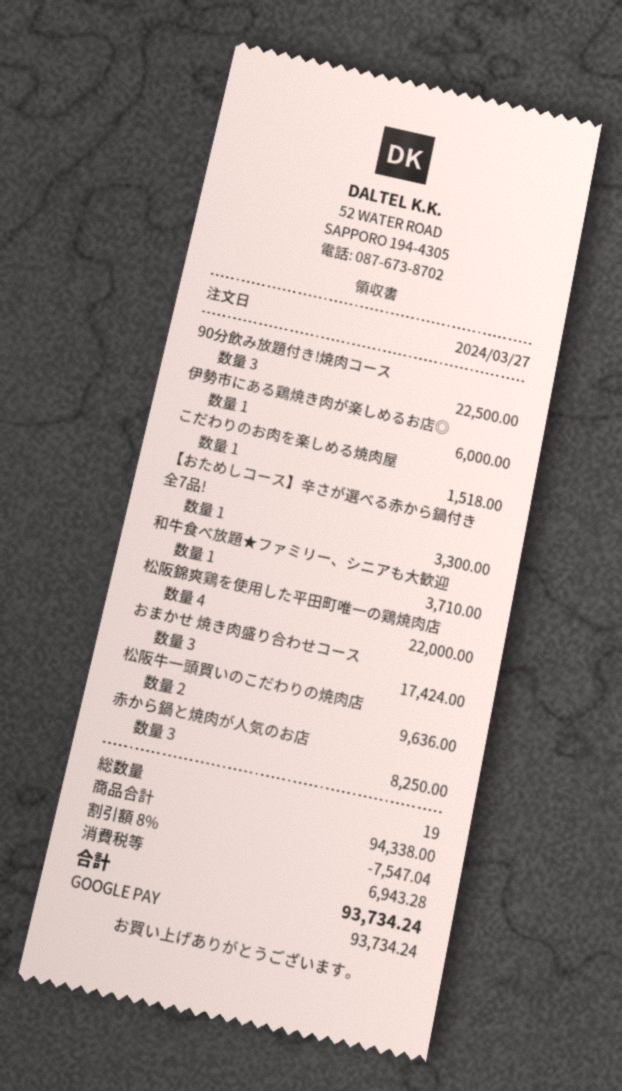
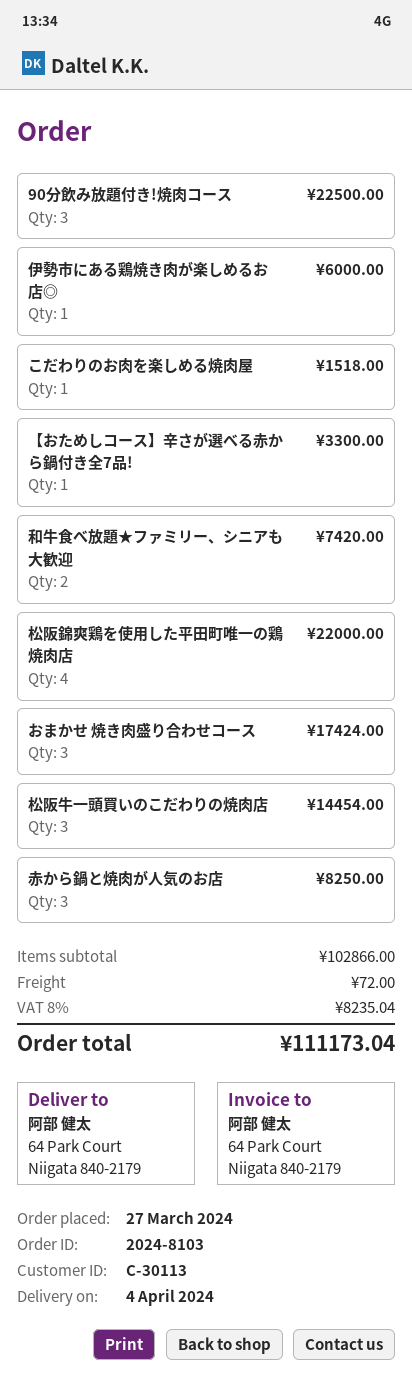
和牛食べ放題★ファミリー、シニアも大歓迎: 1 for 3710.00 -> 2 for 7420.00
松阪牛一頭買いのこだわりの焼肉店: 2 for 9636.00 -> 3 for 14454.00
subtotal: 94338.00 -> 102866.00
discount: 8% = 7547.04 -> none
shipping: none -> 72.00
tax: 6943.28 -> 8235.04
total: 93734.24 -> 111173.04

